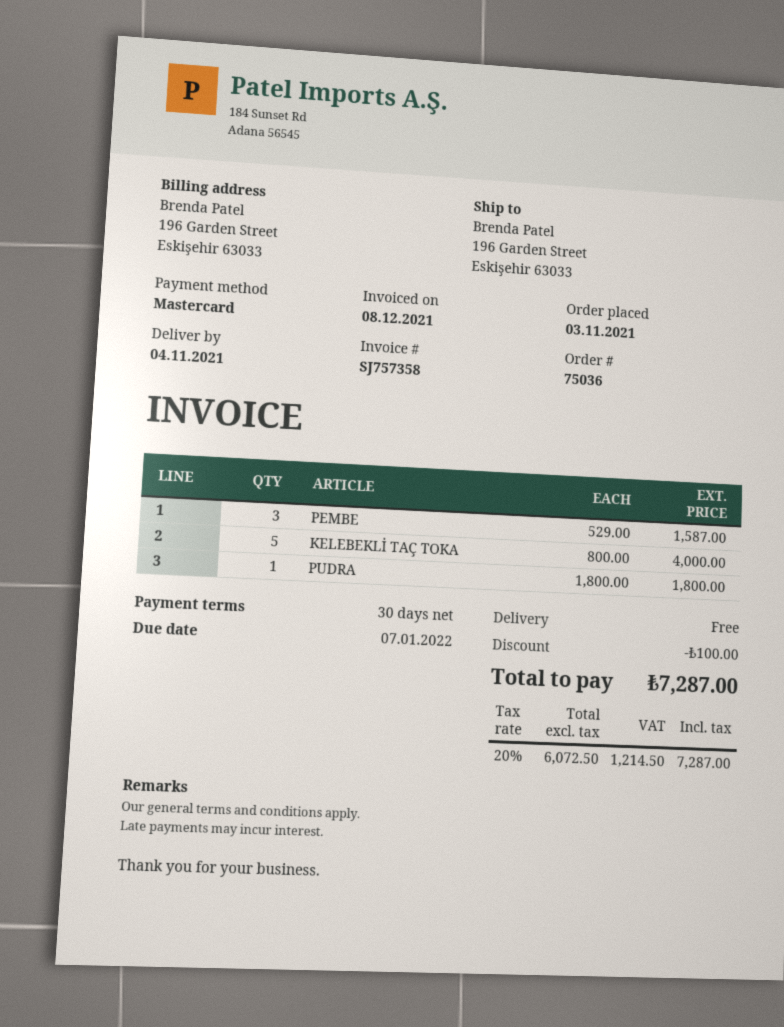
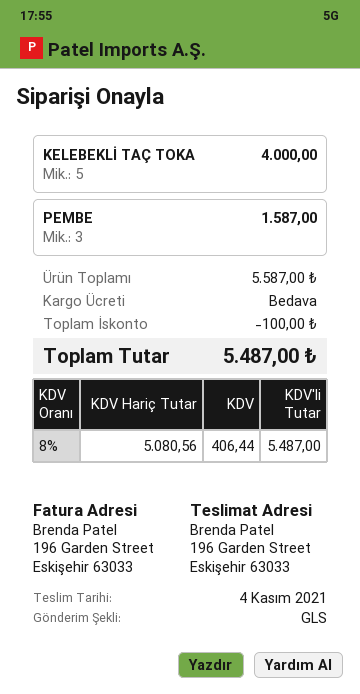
PUDRA: 1 for 1800.00 -> none
net: 6072.50 -> 5080.56
tax: 20% = 1214.50 -> 8% = 406.44
total: 7287.00 -> 5487.00

